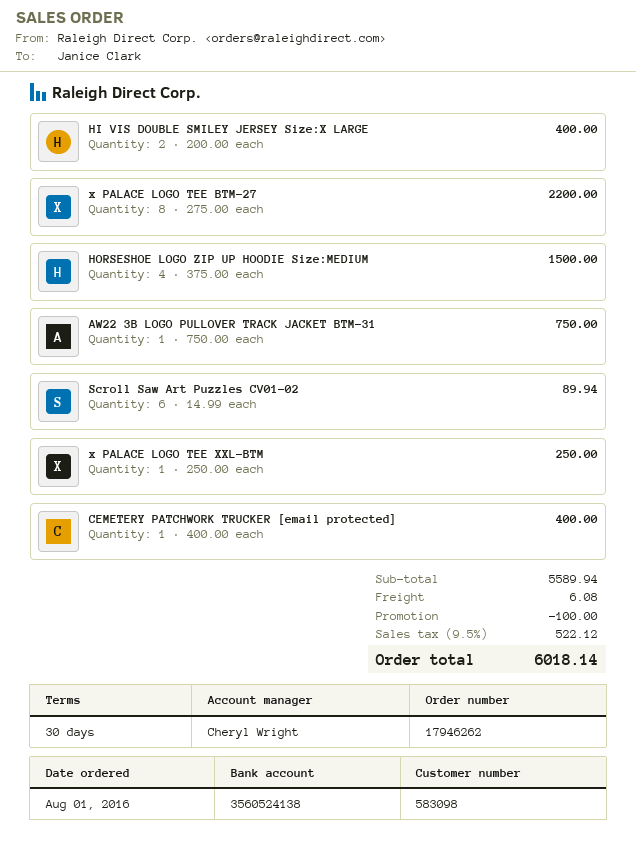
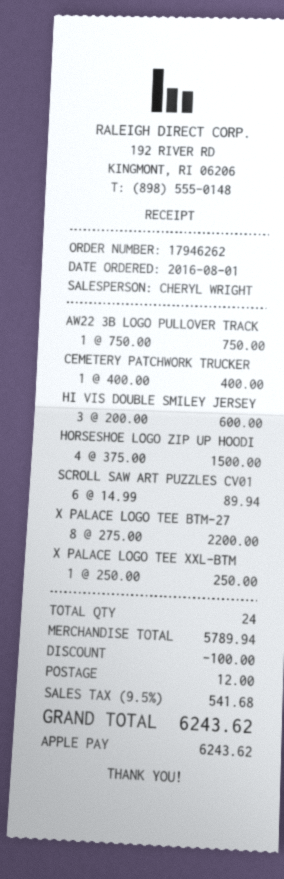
HI VIS DOUBLE SMILEY JERSEY Size:X LARGE: 2 x 200.00 = 400.00 -> 3 x 200.00 = 600.00
subtotal: 5589.94 -> 5789.94
shipping: 6.08 -> 12.00
tax: 9.5% = 522.12 -> 9.5% = 541.68
total: 6018.14 -> 6243.62

